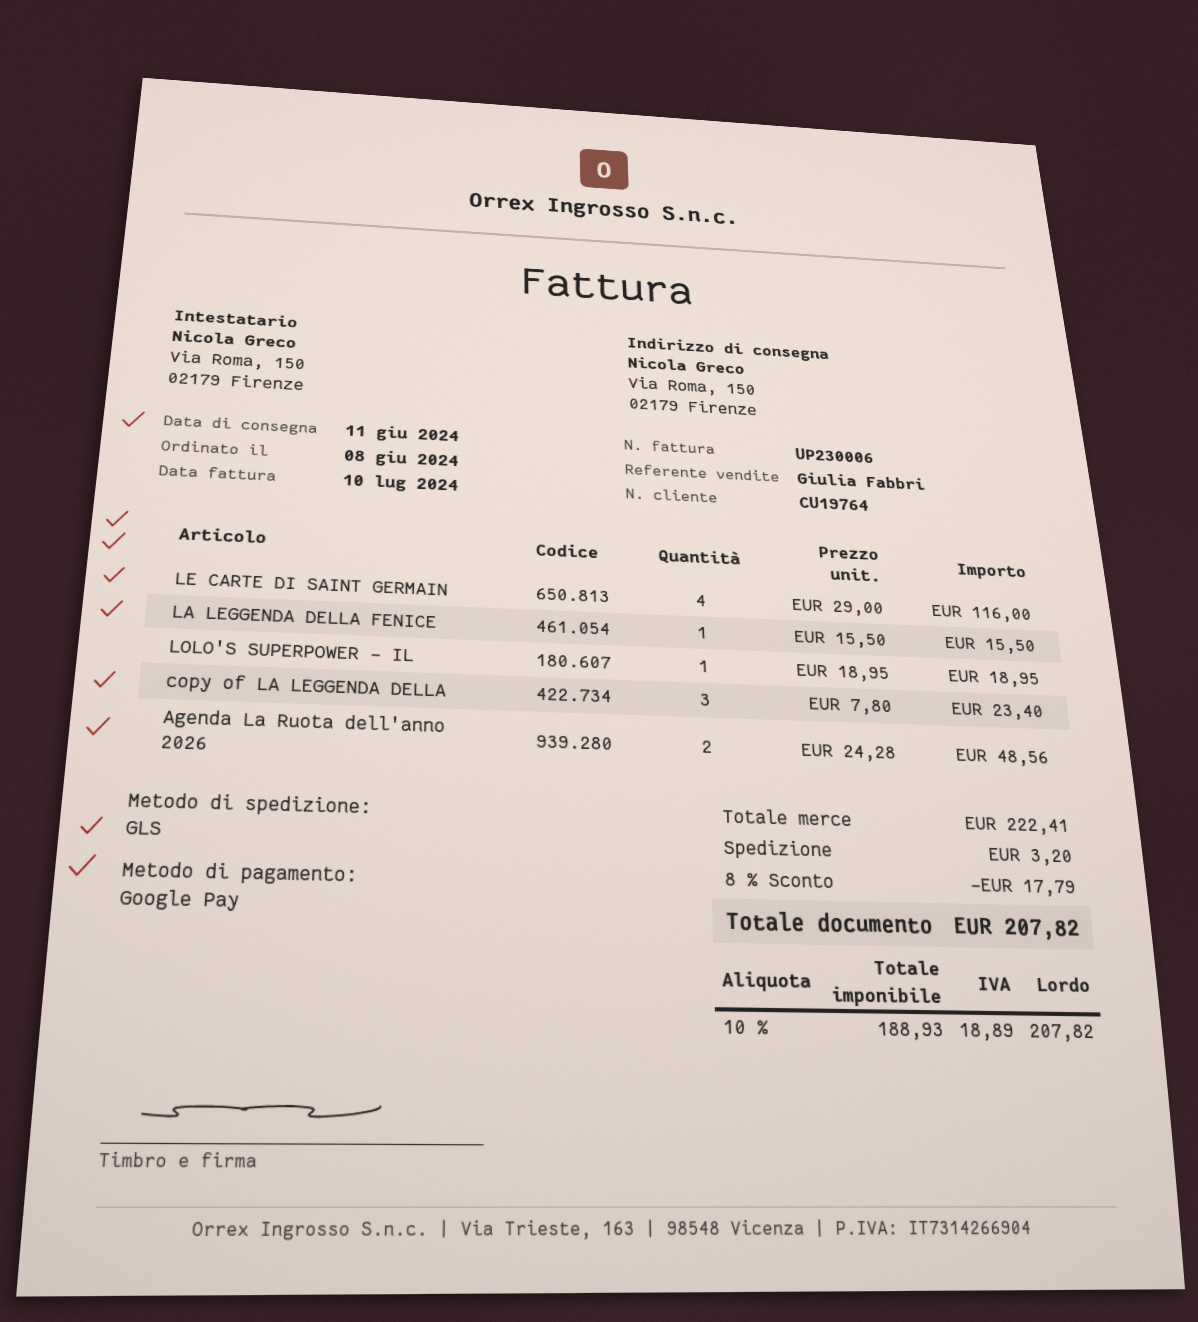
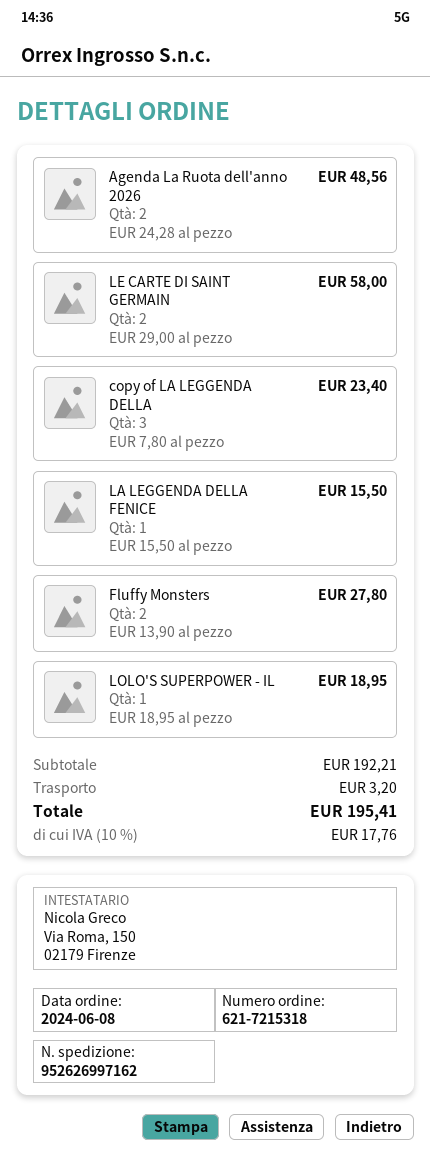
LE CARTE DI SAINT GERMAIN: 4 x 29.00 = 116.00 -> 2 x 29.00 = 58.00
Fluffy Monsters: none -> 2 x 13.90 = 27.80
subtotal: 222.41 -> 192.21
discount: 8% = 17.79 -> none
tax: 10% = 18.89 -> 10% = 17.76
total: 207.82 -> 195.41

